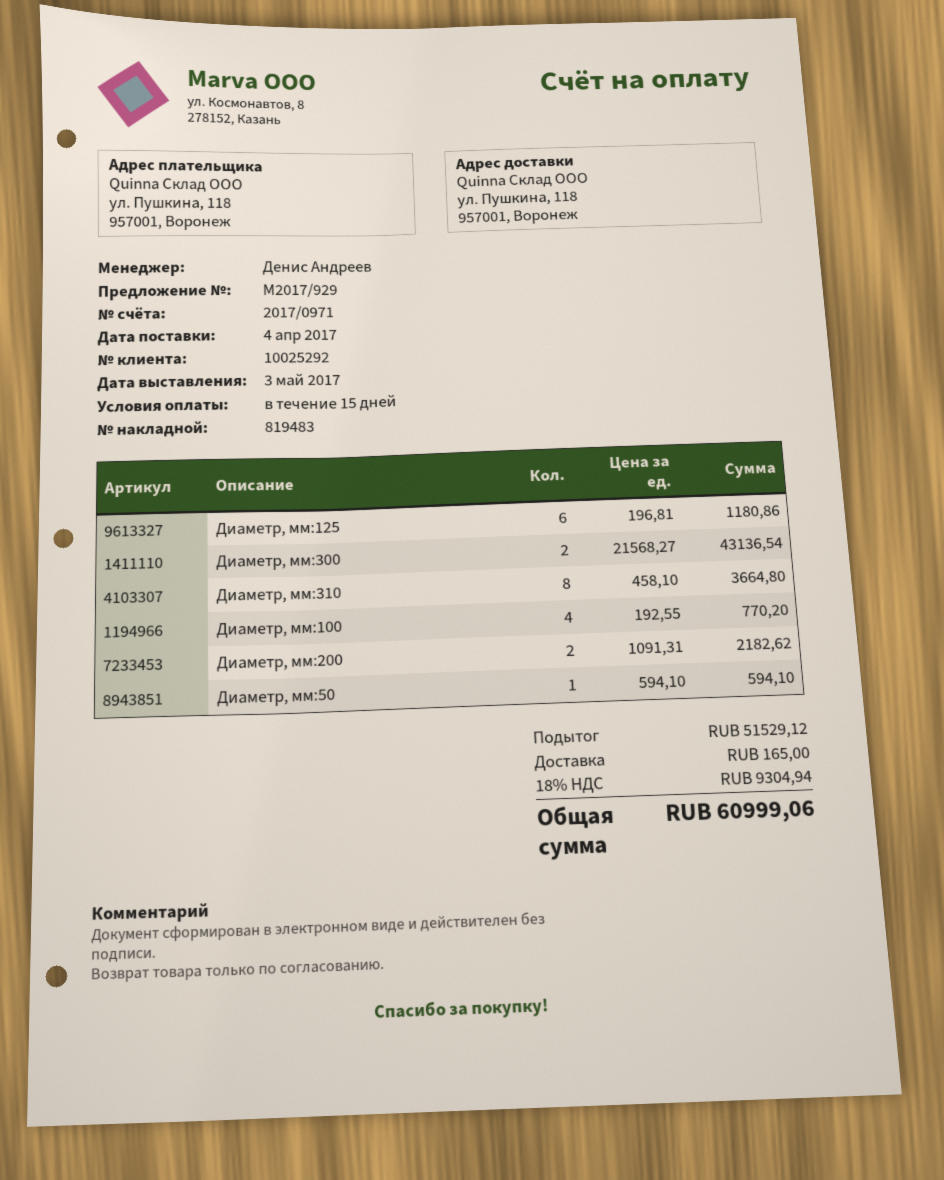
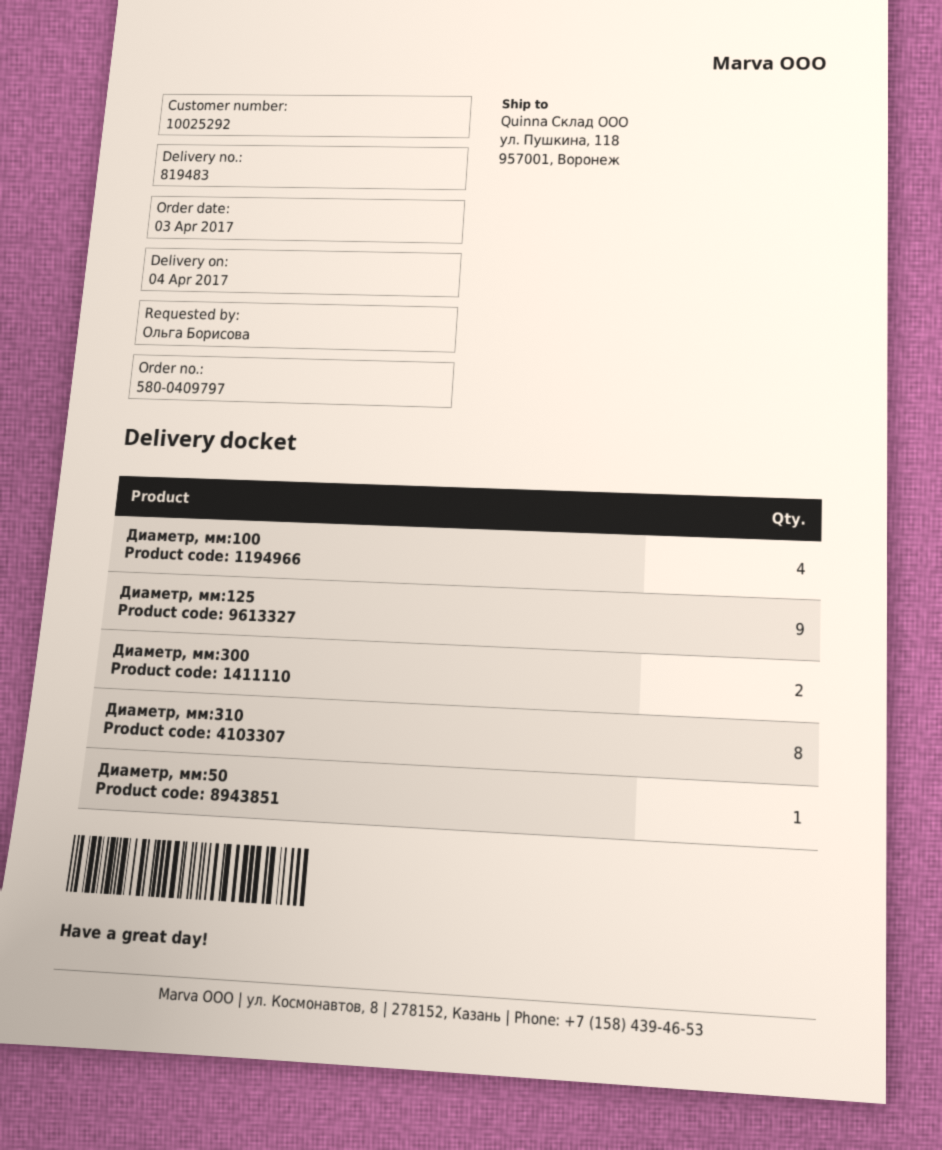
Диаметр, мм:125: 6 -> 9
Диаметр, мм:200: 2 -> none

